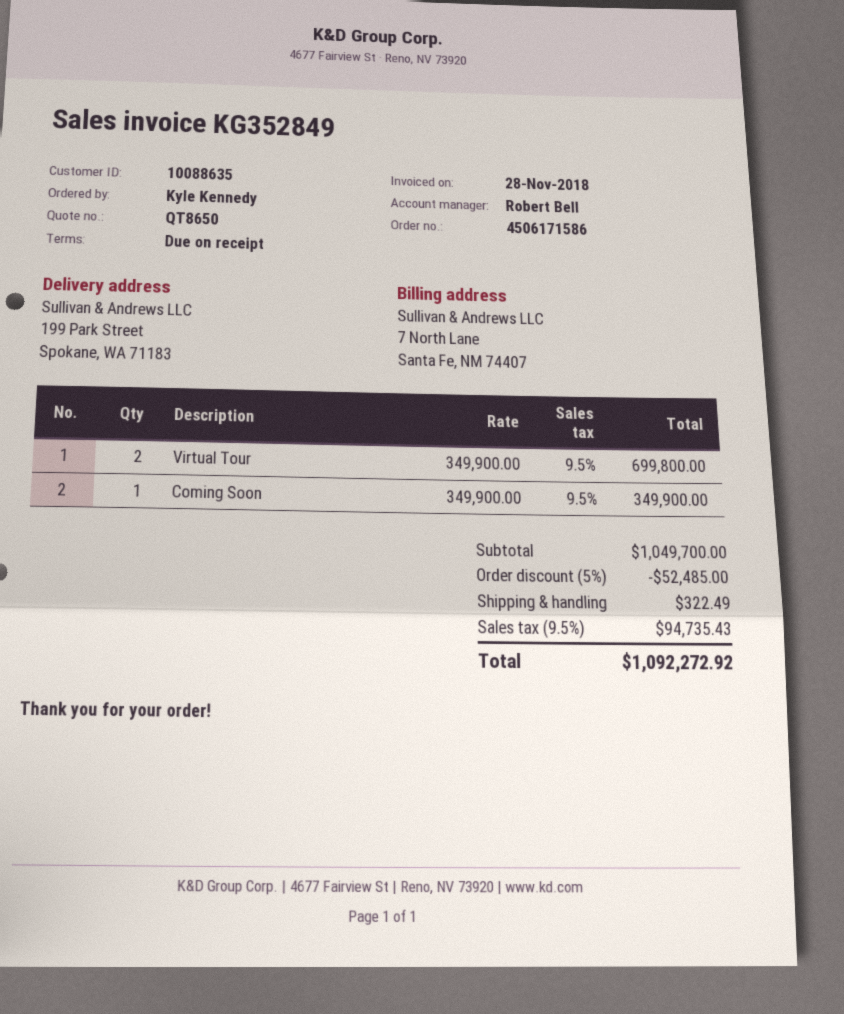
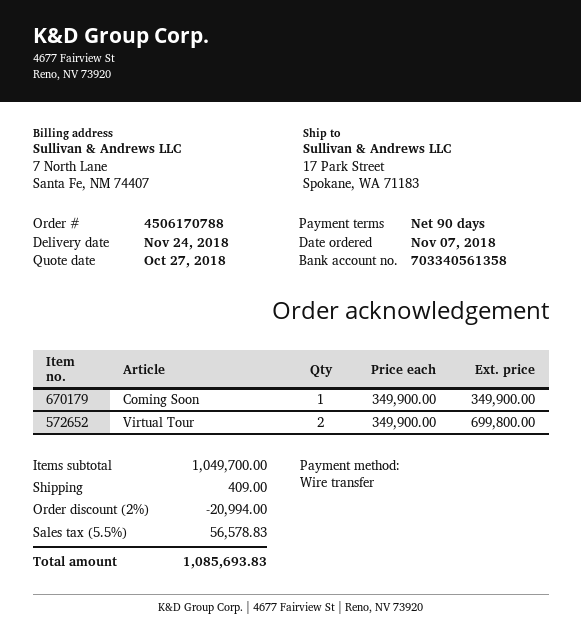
order number: 4506171586 -> 4506170788
payment terms: on receipt -> 90 days
ship to: 199 Park Street, Spokane, WA 71183 -> 17 Park Street, Spokane, WA 71183
discount: 5% = 52485.00 -> 2% = 20994.00
shipping: 322.49 -> 409.00
tax: 9.5% = 94735.43 -> 5.5% = 56578.83
total: 1092272.92 -> 1085693.83

